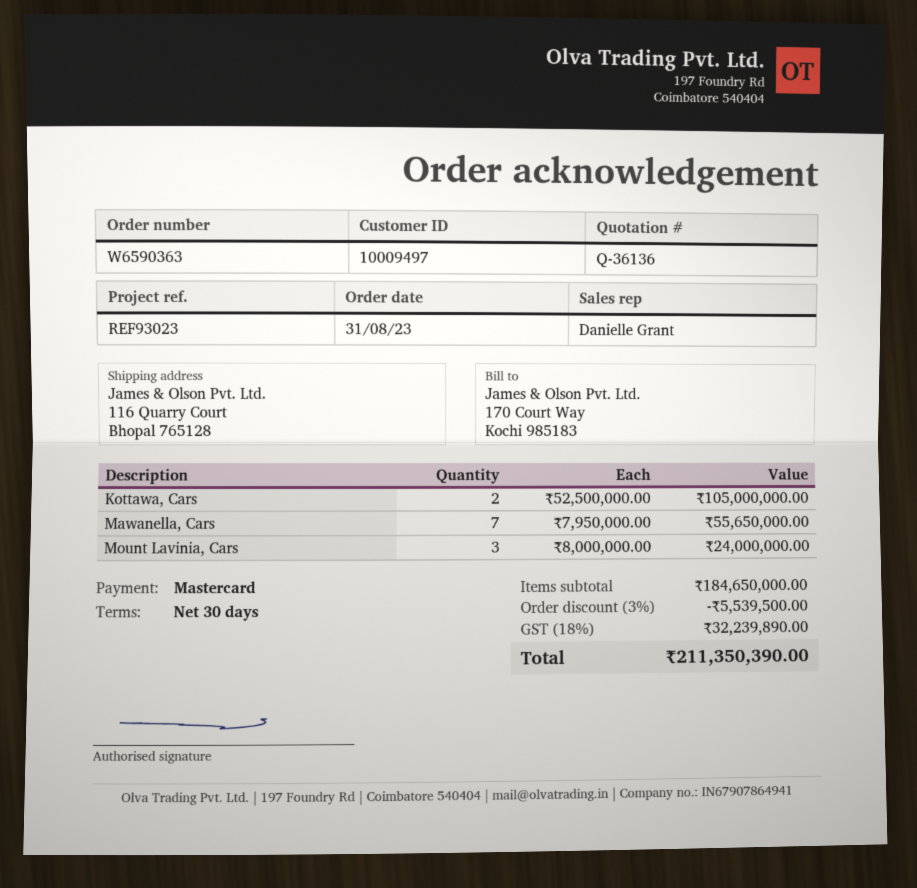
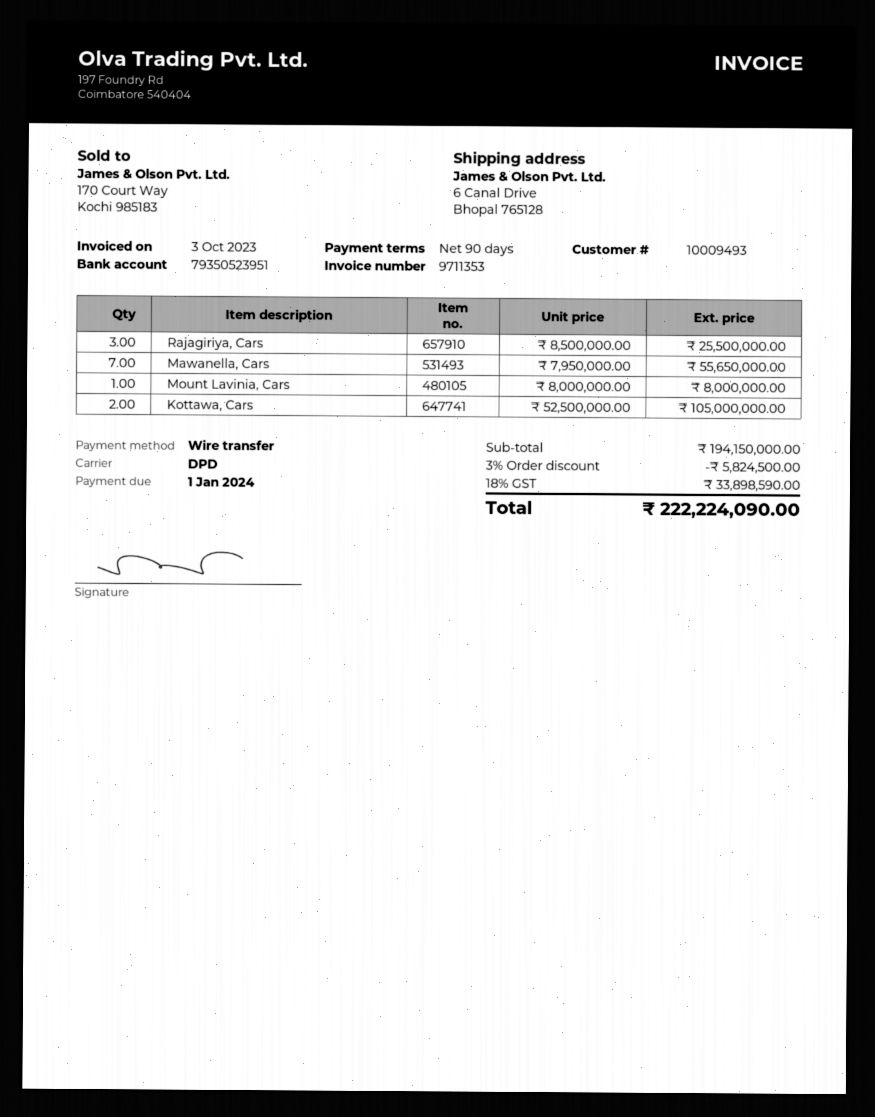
payment terms: 30 days -> 90 days
customer number: 10009497 -> 10009493
payment method: Mastercard -> bank transfer
ship to: 116 Quarry Court, Bhopal 765128 -> 6 Canal Drive, Bhopal 765128
Mount Lavinia, Cars: 3 x 8000000.00 = 24000000.00 -> 1 x 8000000.00 = 8000000.00
Rajagiriya, Cars: none -> 3 x 8500000.00 = 25500000.00
subtotal: 184650000.00 -> 194150000.00
discount: 3% = 5539500.00 -> 3% = 5824500.00
tax: 18% = 32239890.00 -> 18% = 33898590.00
total: 211350390.00 -> 222224090.00

